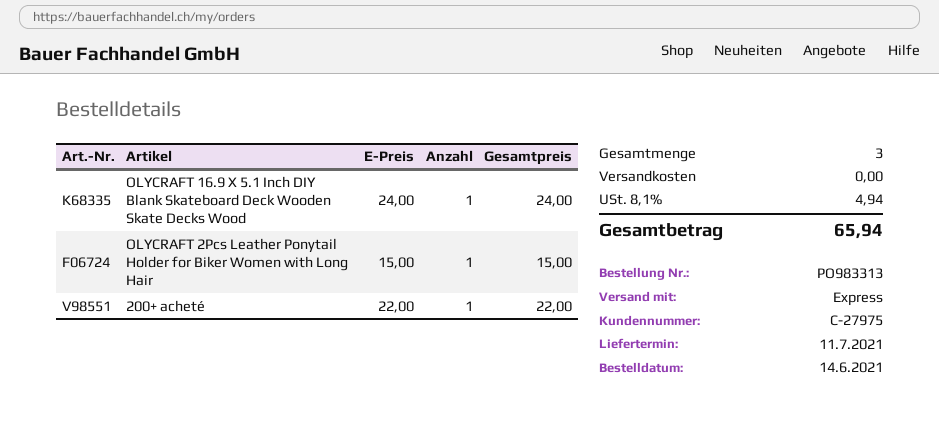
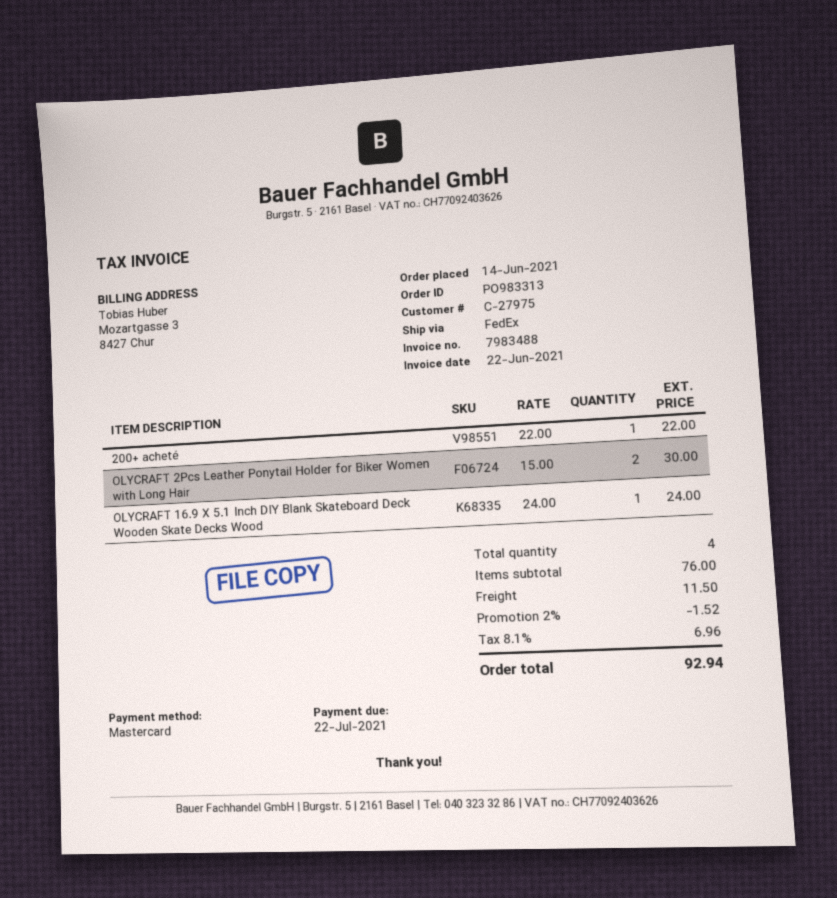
shipping method: express -> FedEx
OLYCRAFT 2Pcs Leather Ponytail Holder for Biker Women with Long Hair: 1 x 15.00 = 15.00 -> 2 x 15.00 = 30.00
total quantity: 3 -> 4
discount: none -> 2% = 1.52
shipping: 0.00 -> 11.50
tax: 8.1% = 4.94 -> 8.1% = 6.96
total: 65.94 -> 92.94

